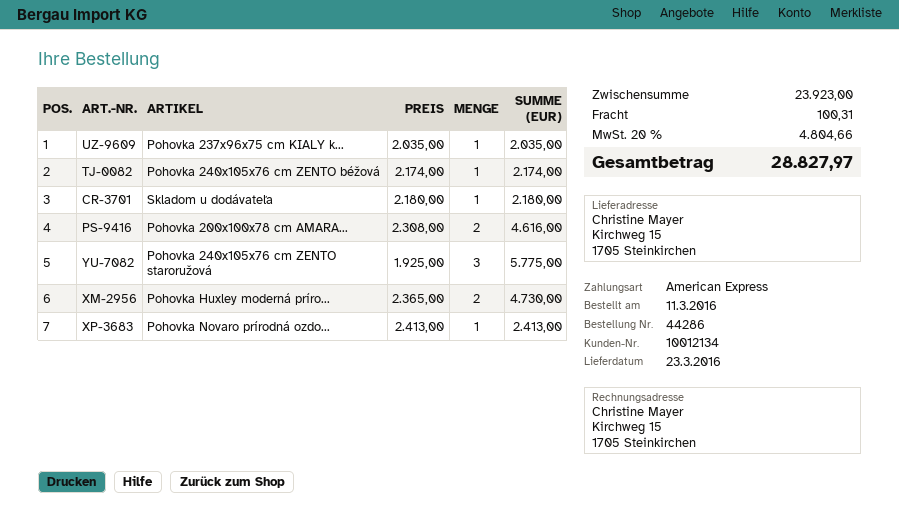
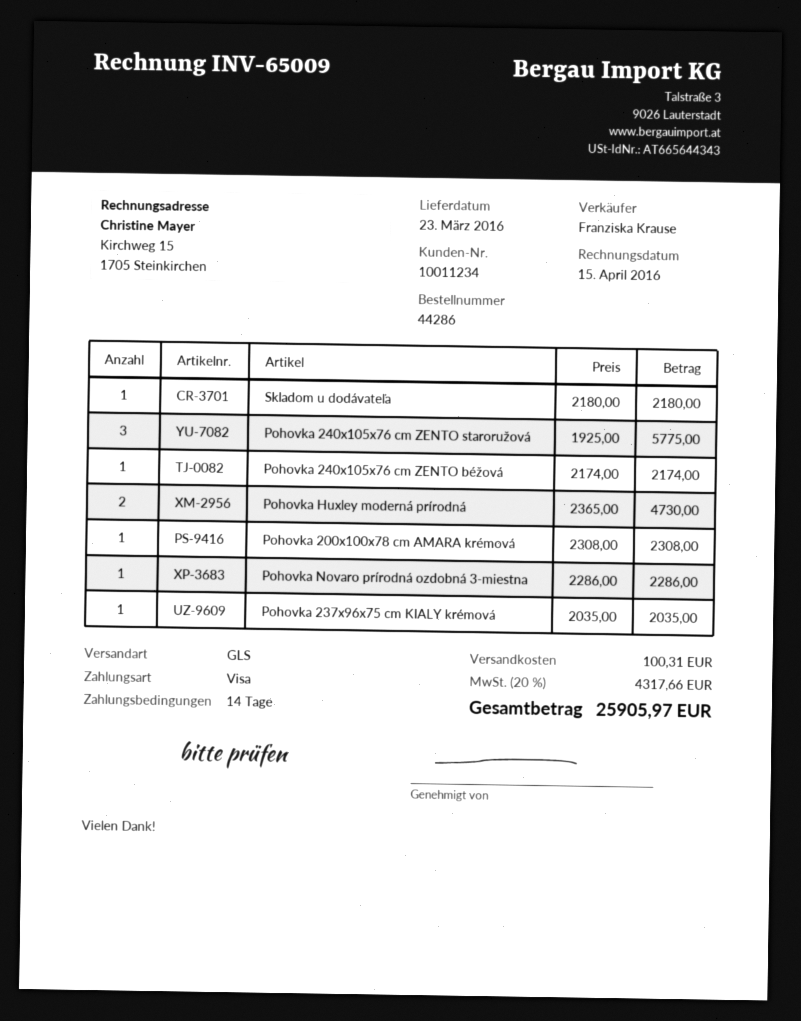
customer number: 10012134 -> 10011234
payment method: American Express -> Visa
Pohovka 200x100x78 cm AMARA...: 2 x 2308.00 = 4616.00 -> 1 x 2308.00 = 2308.00
Pohovka Novaro prírodná ozdo...: 1 x 2413.00 = 2413.00 -> 1 x 2286.00 = 2286.00
tax: 20% = 4804.66 -> 20% = 4317.66
total: 28827.97 -> 25905.97

